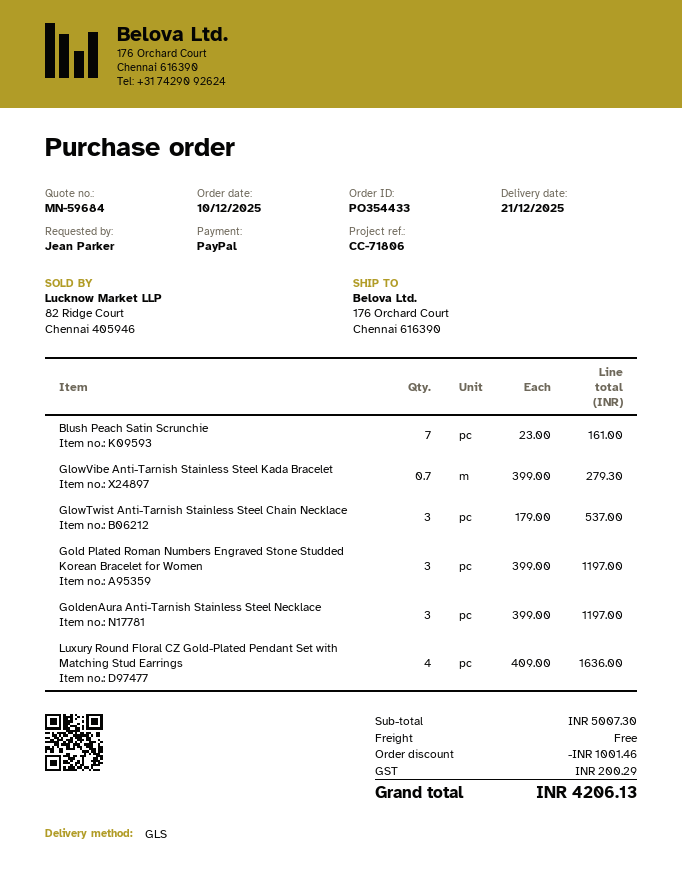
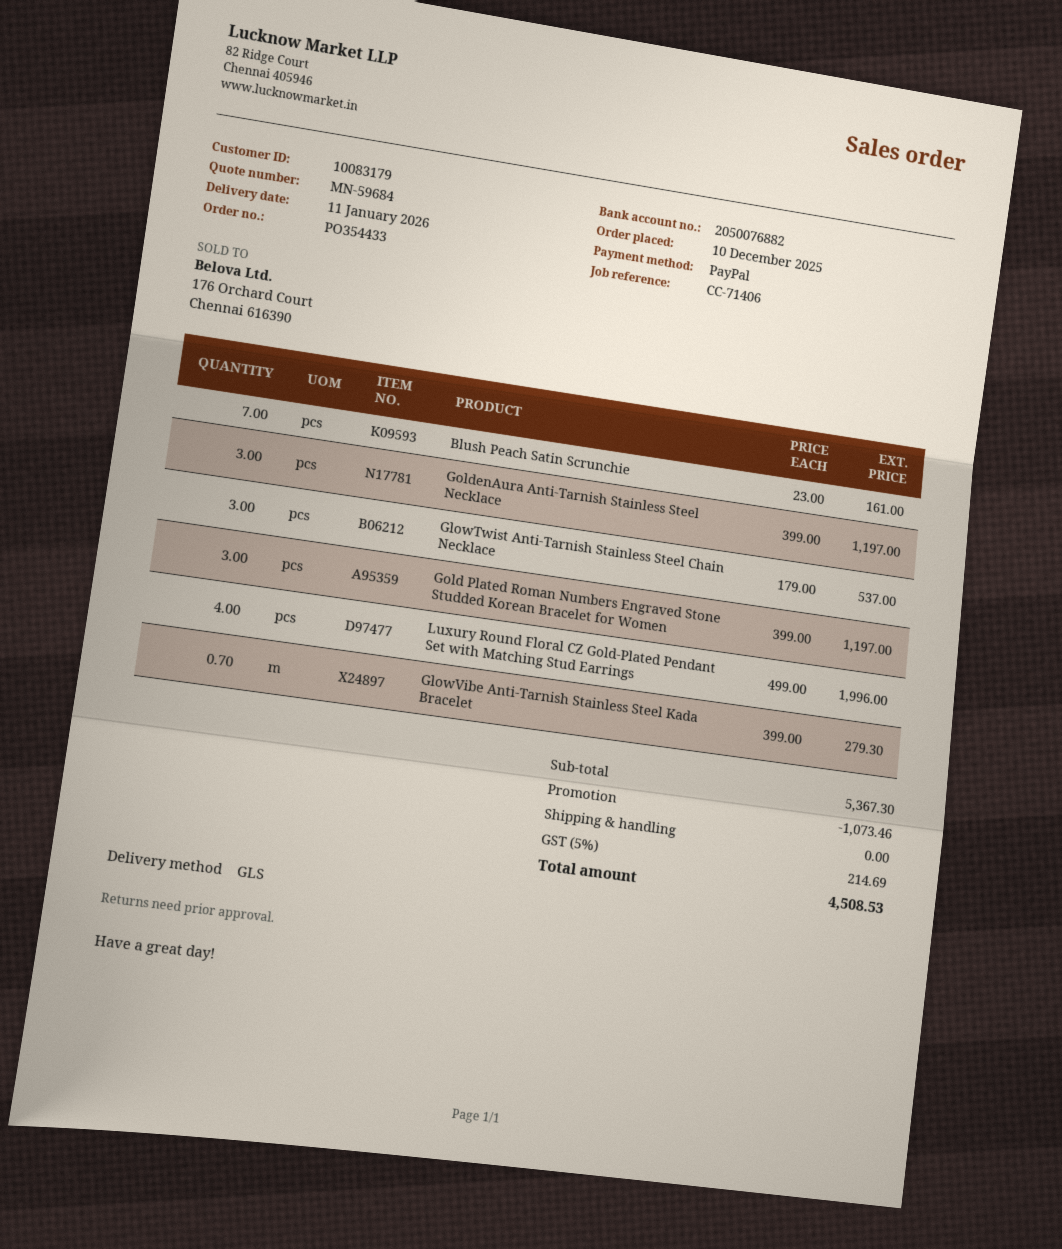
delivery date: 2025-12-21 -> 2026-01-11
reference: CC-71806 -> CC-71406
Luxury Round Floral CZ Gold-Plated Pendant Set with Matching Stud Earrings: 4 x 409.00 = 1636.00 -> 4 x 499.00 = 1996.00
subtotal: 5007.30 -> 5367.30
discount: 1001.46 -> 1073.46
tax: 200.29 -> 214.69
total: 4206.13 -> 4508.53

